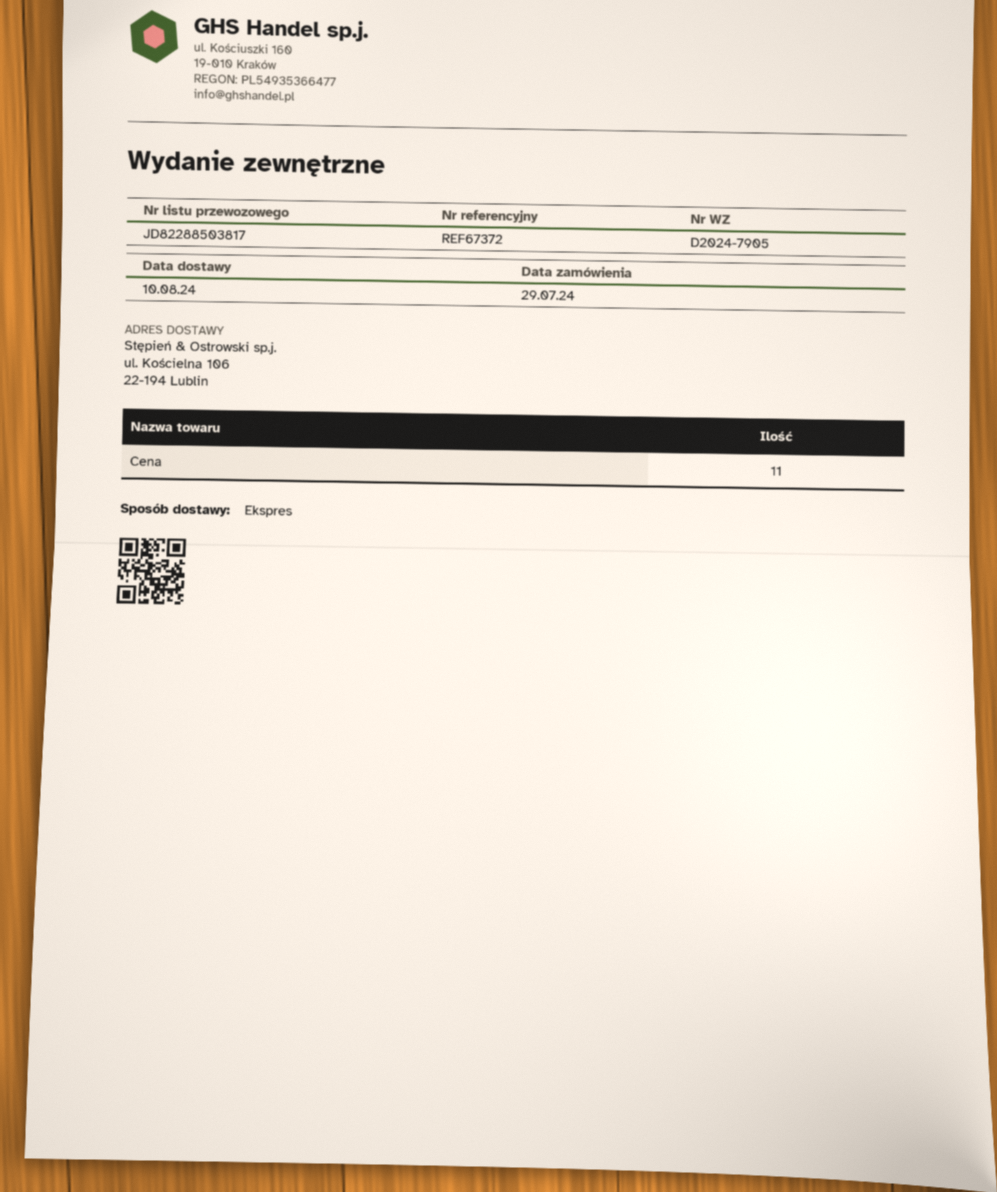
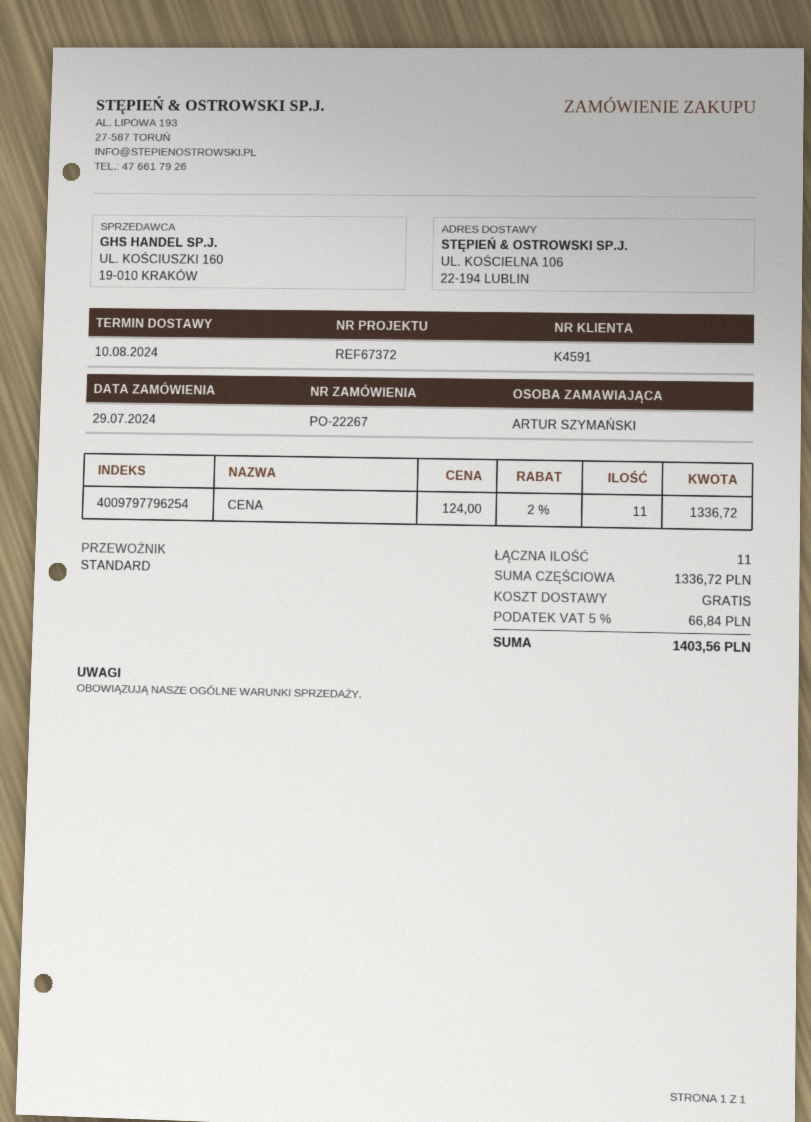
shipping method: express -> standard

